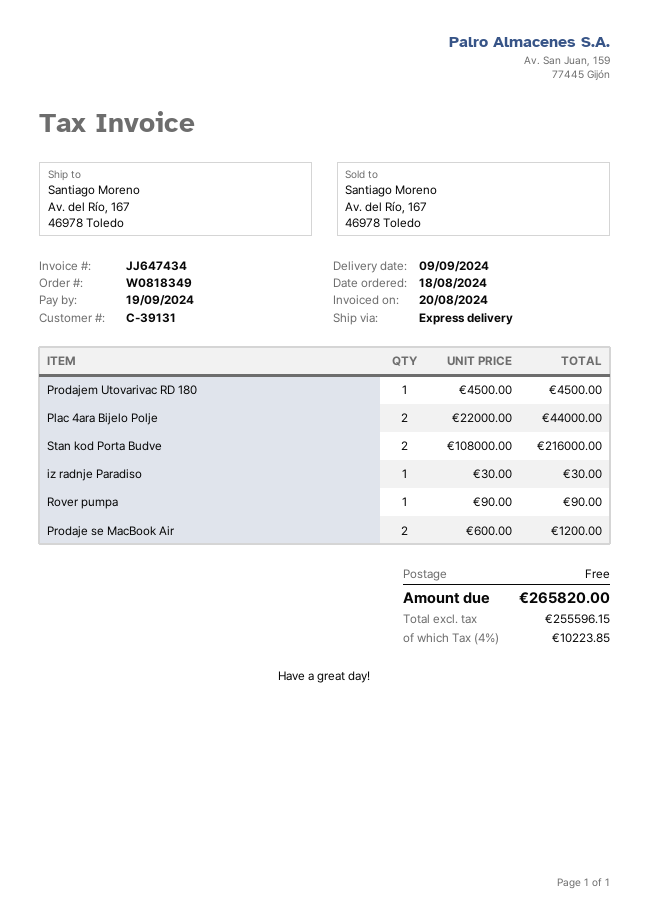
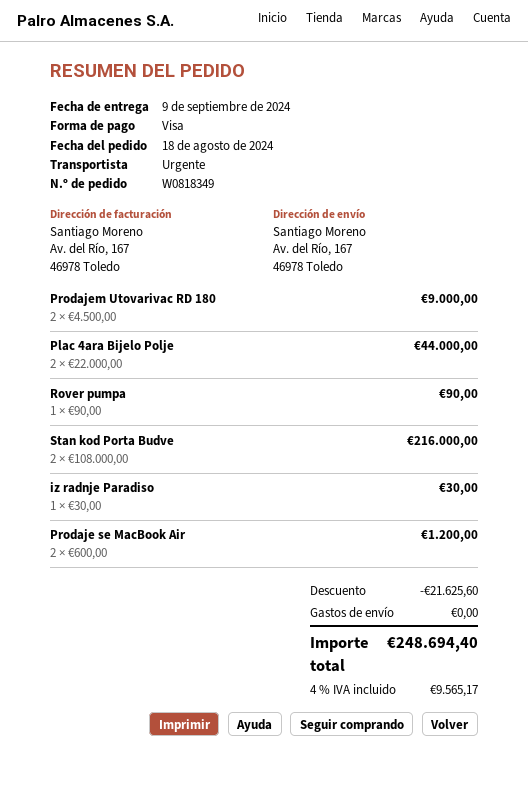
Prodajem Utovarivac RD 180: 1 x 4500.00 = 4500.00 -> 2 x 4500.00 = 9000.00
discount: none -> 21625.60
tax: 4% = 10223.85 -> 4% = 9565.17
total: 265820.00 -> 248694.40

